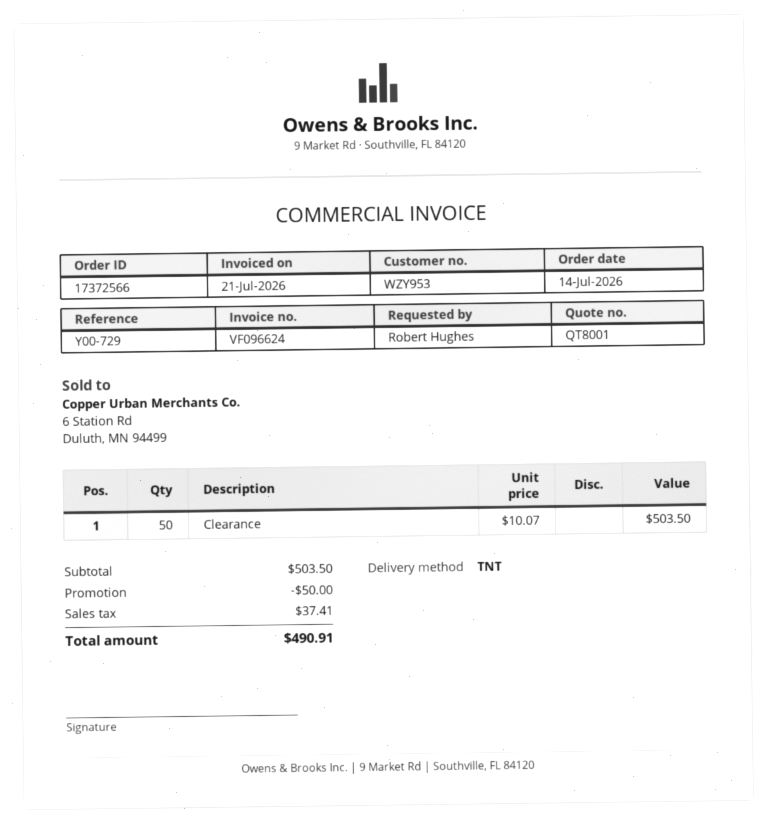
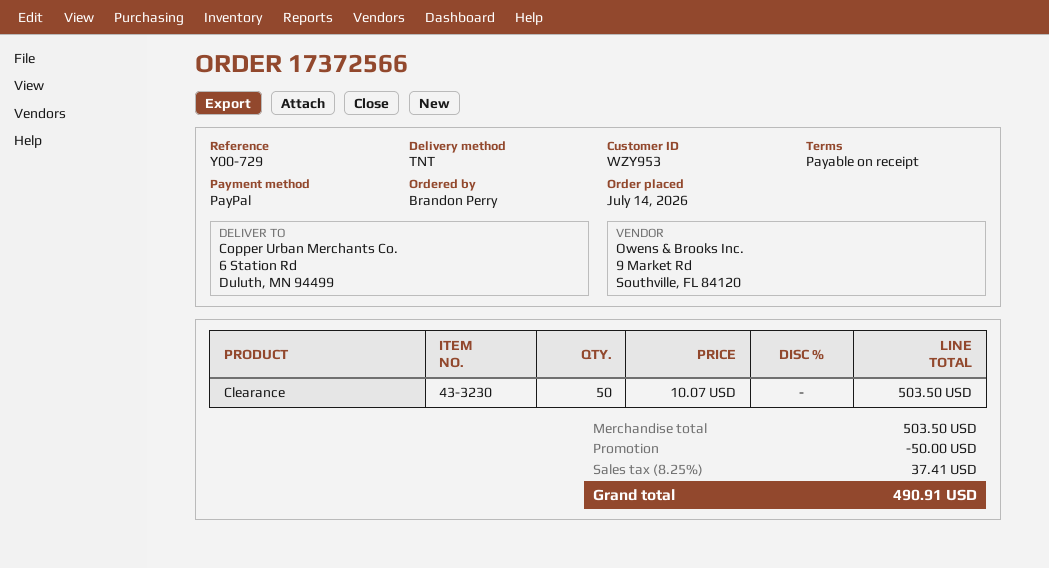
ordered by: Robert Hughes -> Brandon Perry

